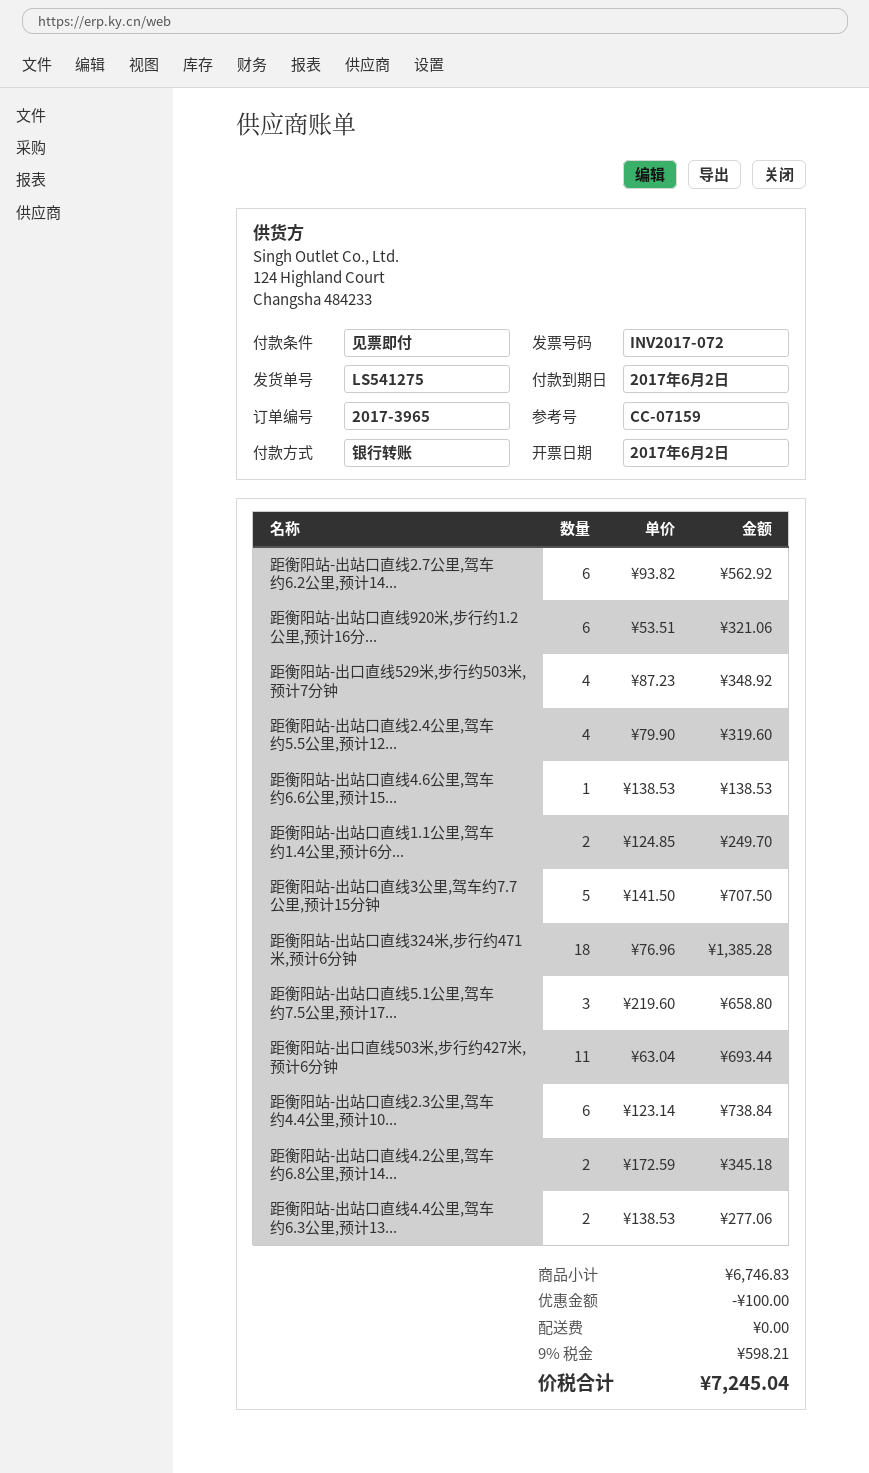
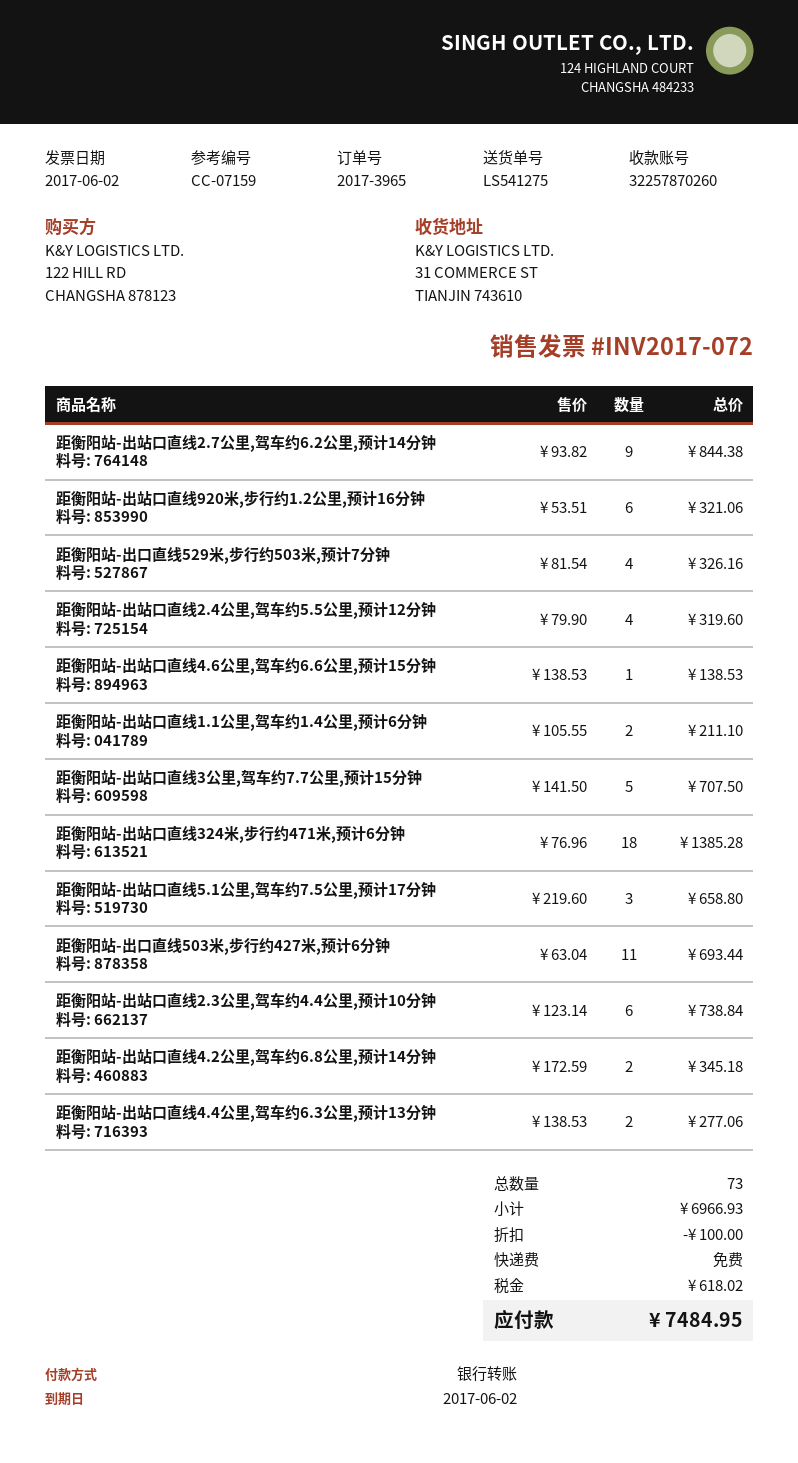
距衡阳站-出站口直线2.7公里,驾车约6.2公里,预计14...: 6 x 93.82 = 562.92 -> 9 x 93.82 = 844.38
距衡阳站-出口直线529米,步行约503米,预计7分钟: 4 x 87.23 = 348.92 -> 4 x 81.54 = 326.16
距衡阳站-出站口直线1.1公里,驾车约1.4公里,预计6分...: 2 x 124.85 = 249.70 -> 2 x 105.55 = 211.10
subtotal: 6746.83 -> 6966.93
tax: 598.21 -> 618.02
total: 7245.04 -> 7484.95

